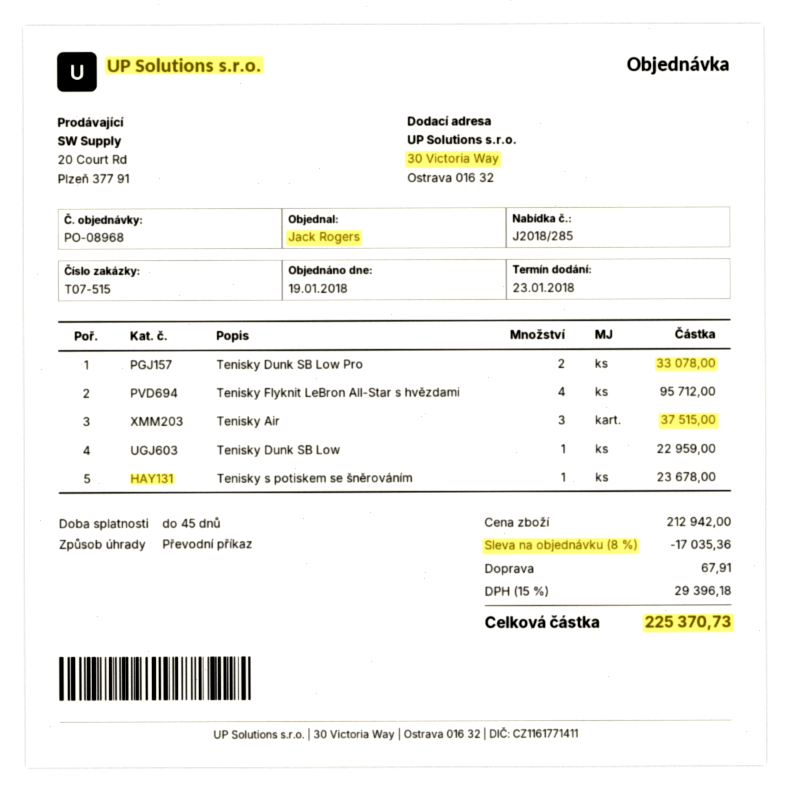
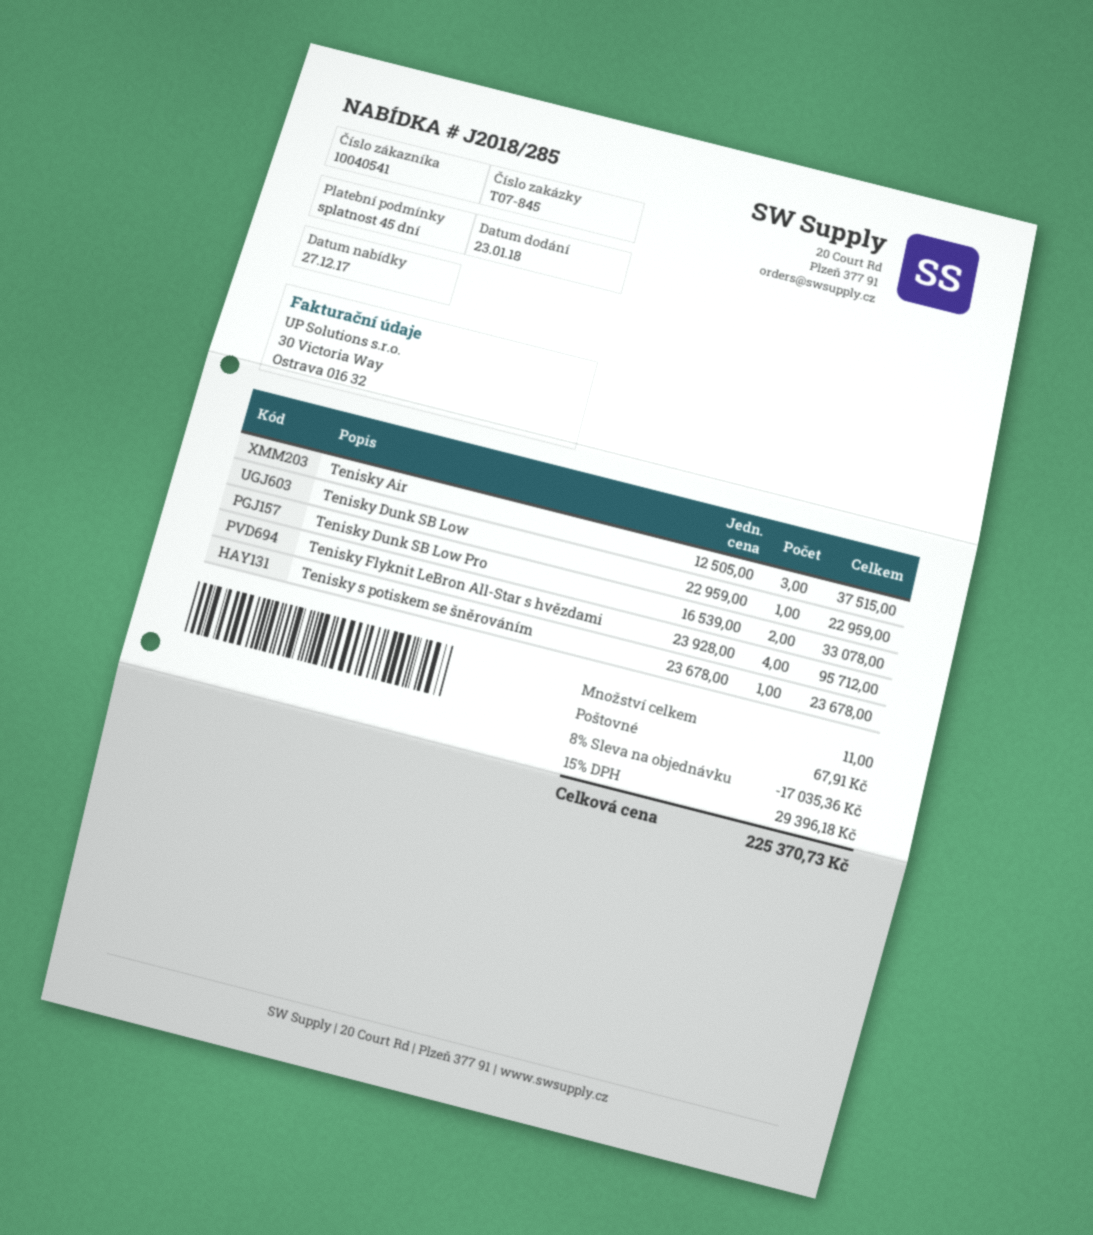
reference: T07-515 -> T07-845

